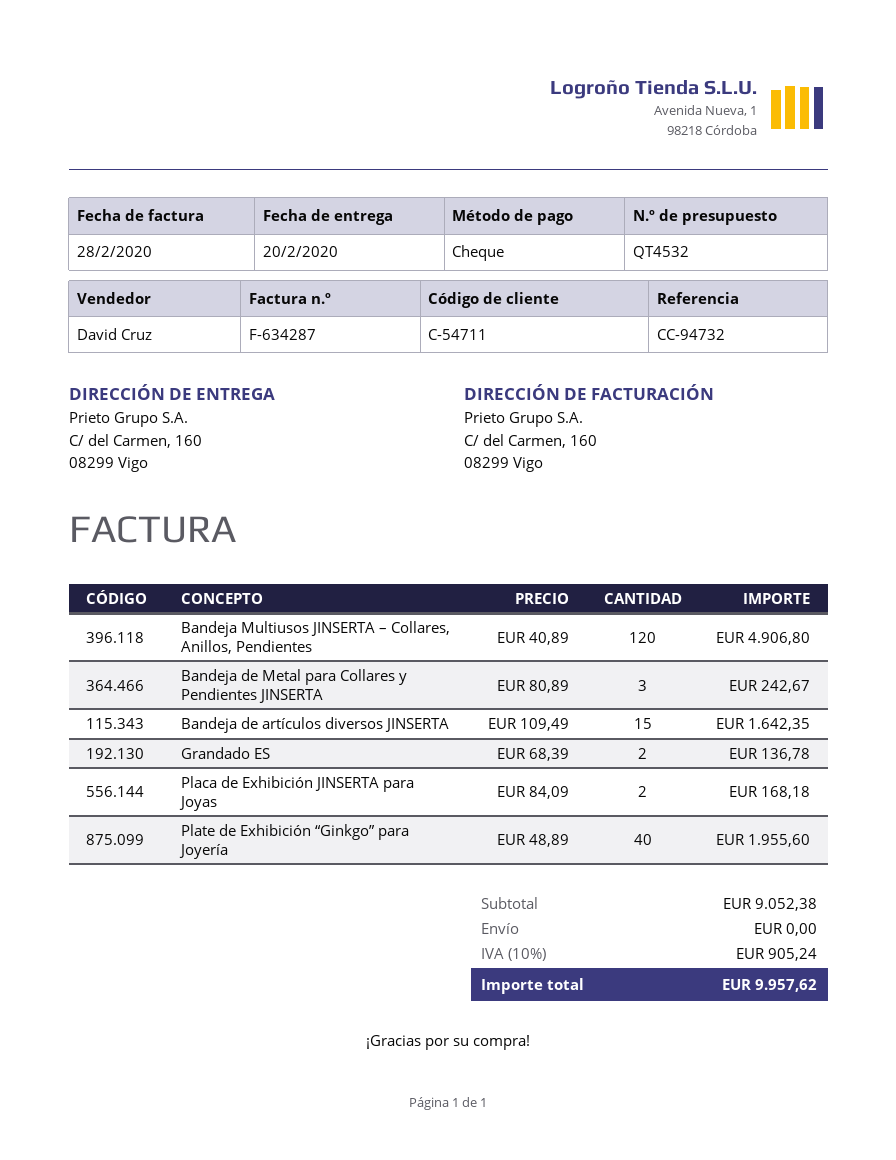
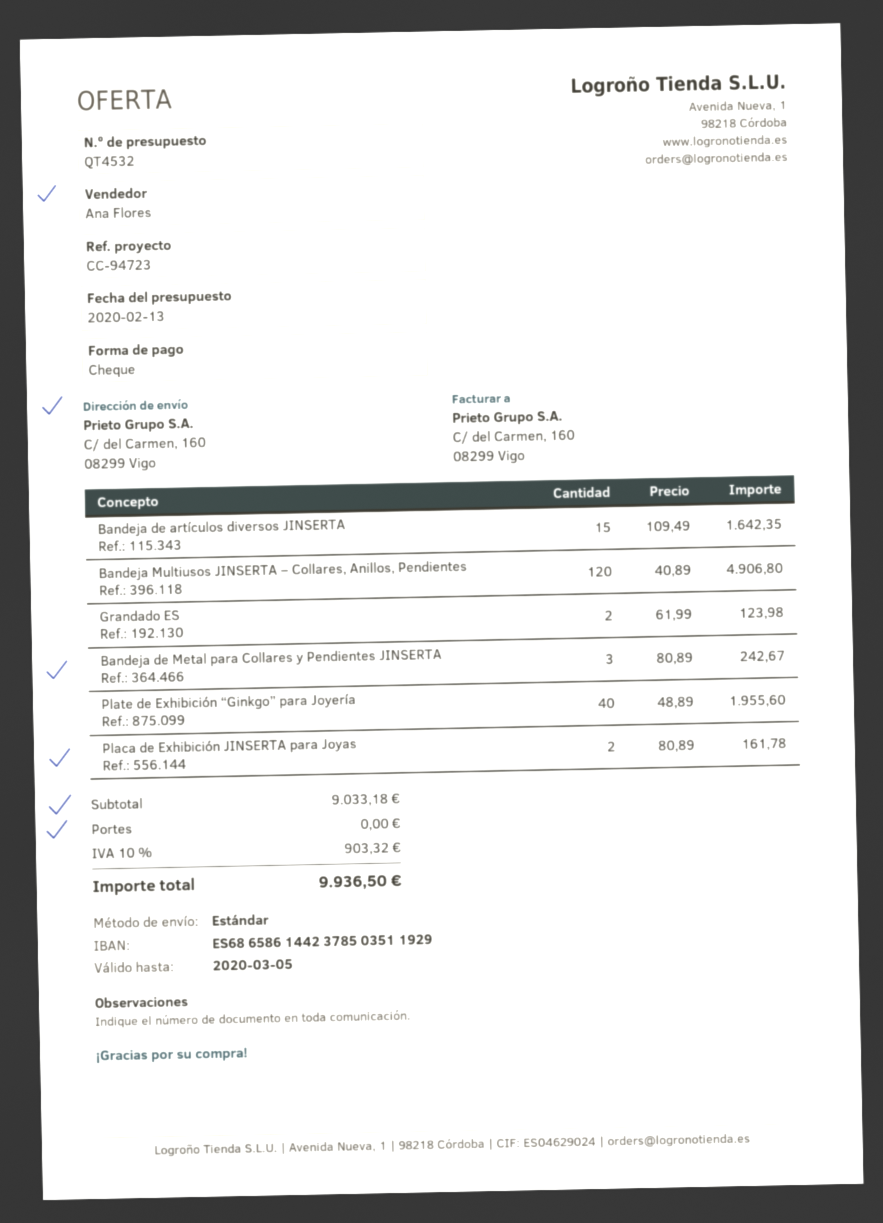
reference: CC-94732 -> CC-94723
sales rep: David Cruz -> Ana Flores
Grandado ES: 2 x 68.39 = 136.78 -> 2 x 61.99 = 123.98
Placa de Exhibición JINSERTA para Joyas: 2 x 84.09 = 168.18 -> 2 x 80.89 = 161.78
subtotal: 9052.38 -> 9033.18
tax: 10% = 905.24 -> 10% = 903.32
total: 9957.62 -> 9936.50

